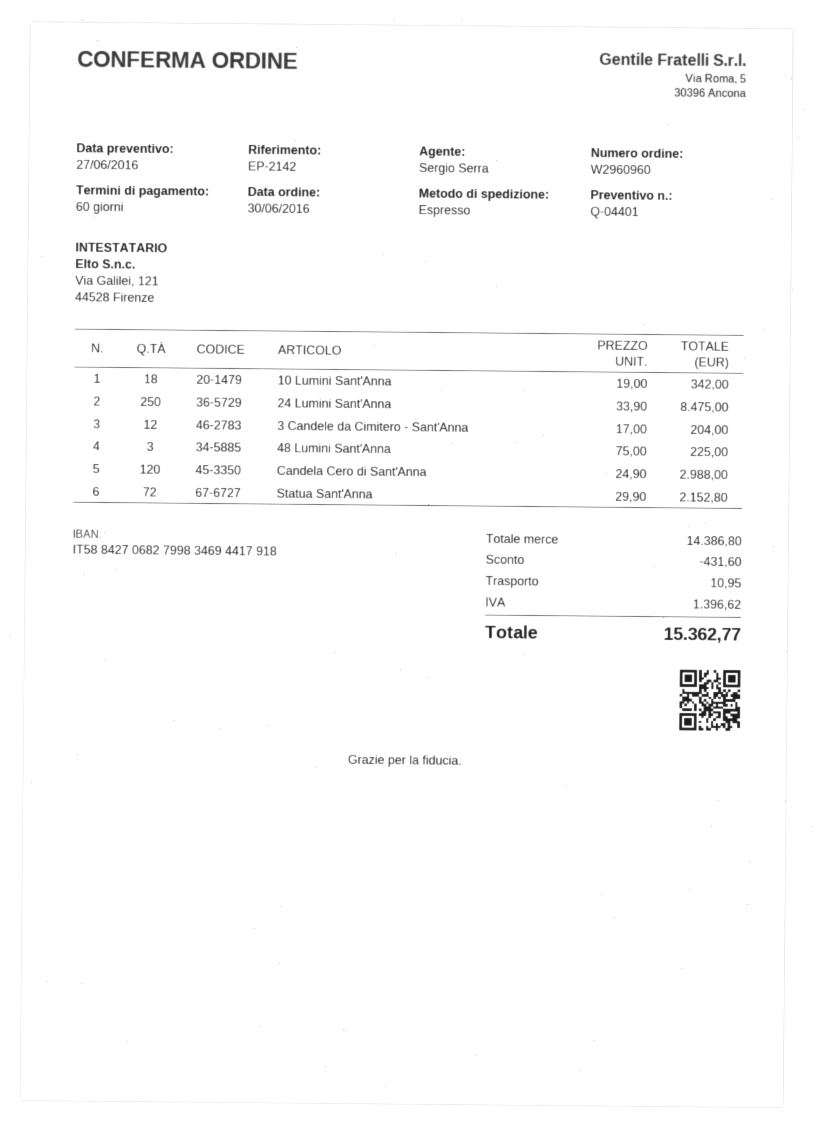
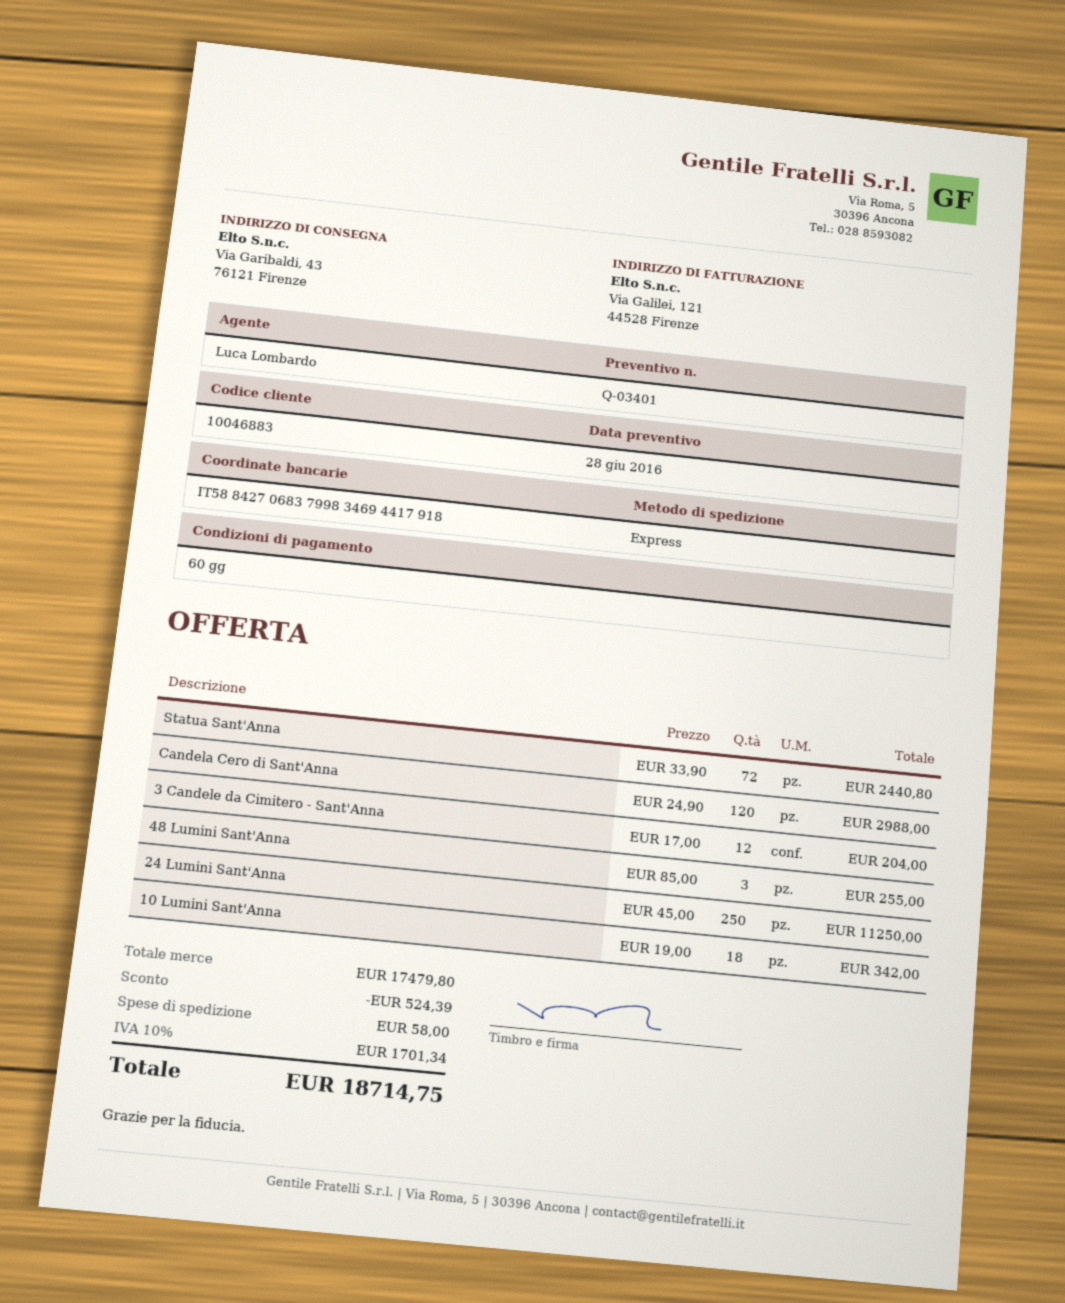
quote number: Q-04401 -> Q-03401
quote date: 2016-06-27 -> 2016-06-28
sales rep: Sergio Serra -> Luca Lombardo
bank account: IT5884270682799834694417918 -> IT5884270683799834694417918
24 Lumini Sant'Anna: 250 x 33.90 = 8475.00 -> 250 x 45.00 = 11250.00
48 Lumini Sant'Anna: 3 x 75.00 = 225.00 -> 3 x 85.00 = 255.00
Statua Sant'Anna: 72 x 29.90 = 2152.80 -> 72 x 33.90 = 2440.80
subtotal: 14386.80 -> 17479.80
discount: 431.60 -> 524.39
shipping: 10.95 -> 58.00
tax: 1396.62 -> 1701.34
total: 15362.77 -> 18714.75

